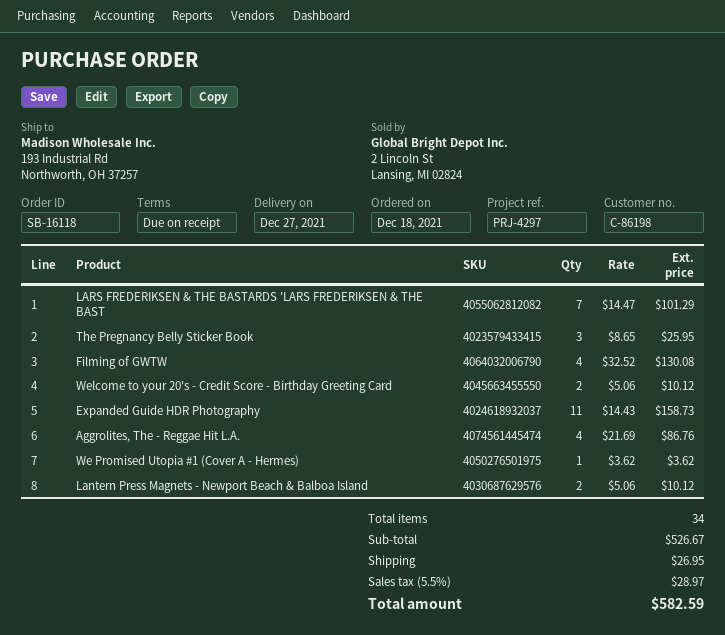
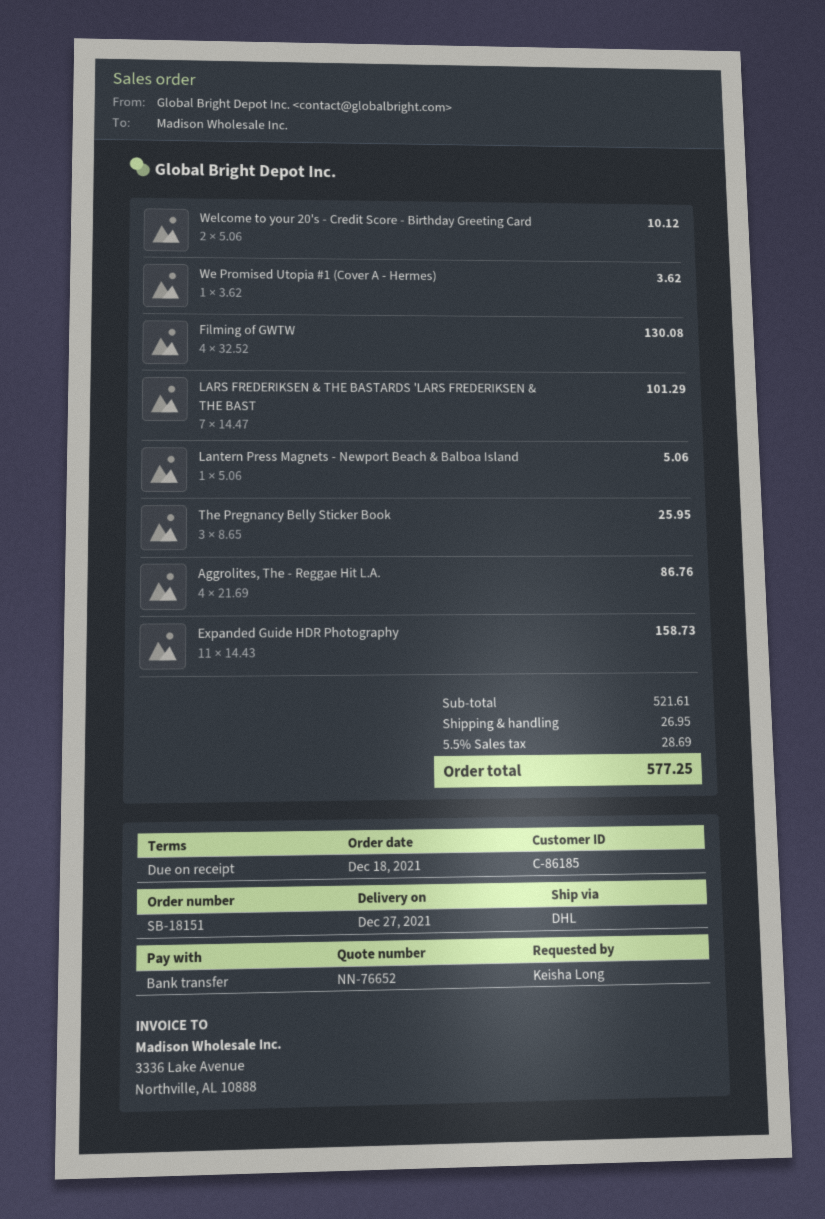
order number: SB-16118 -> SB-18151
customer number: C-86198 -> C-86185
Lantern Press Magnets - Newport Beach & Balboa Island: 2 x 5.06 = 10.12 -> 1 x 5.06 = 5.06
subtotal: 526.67 -> 521.61
tax: 5.5% = 28.97 -> 5.5% = 28.69
total: 582.59 -> 577.25

